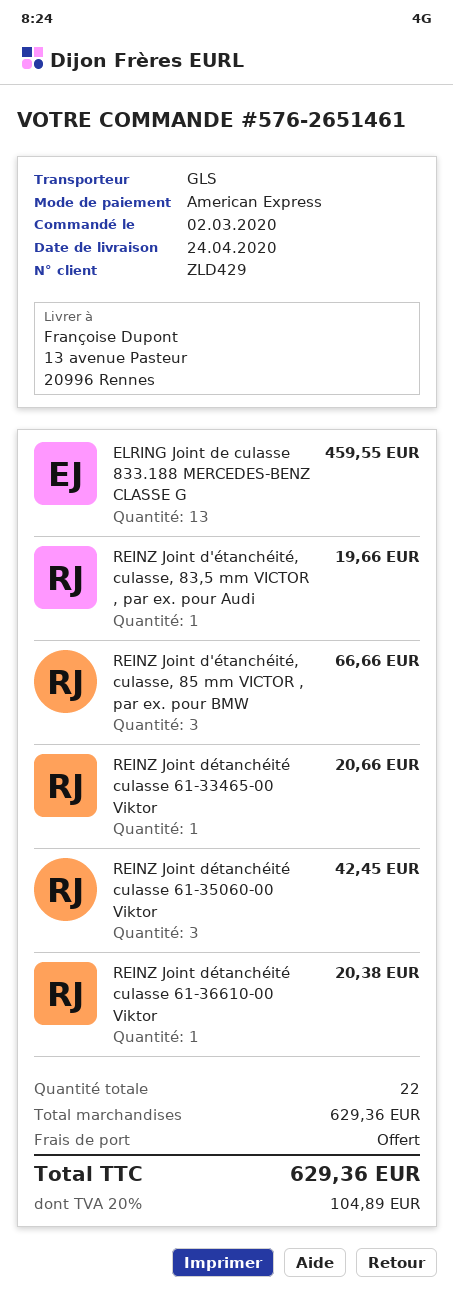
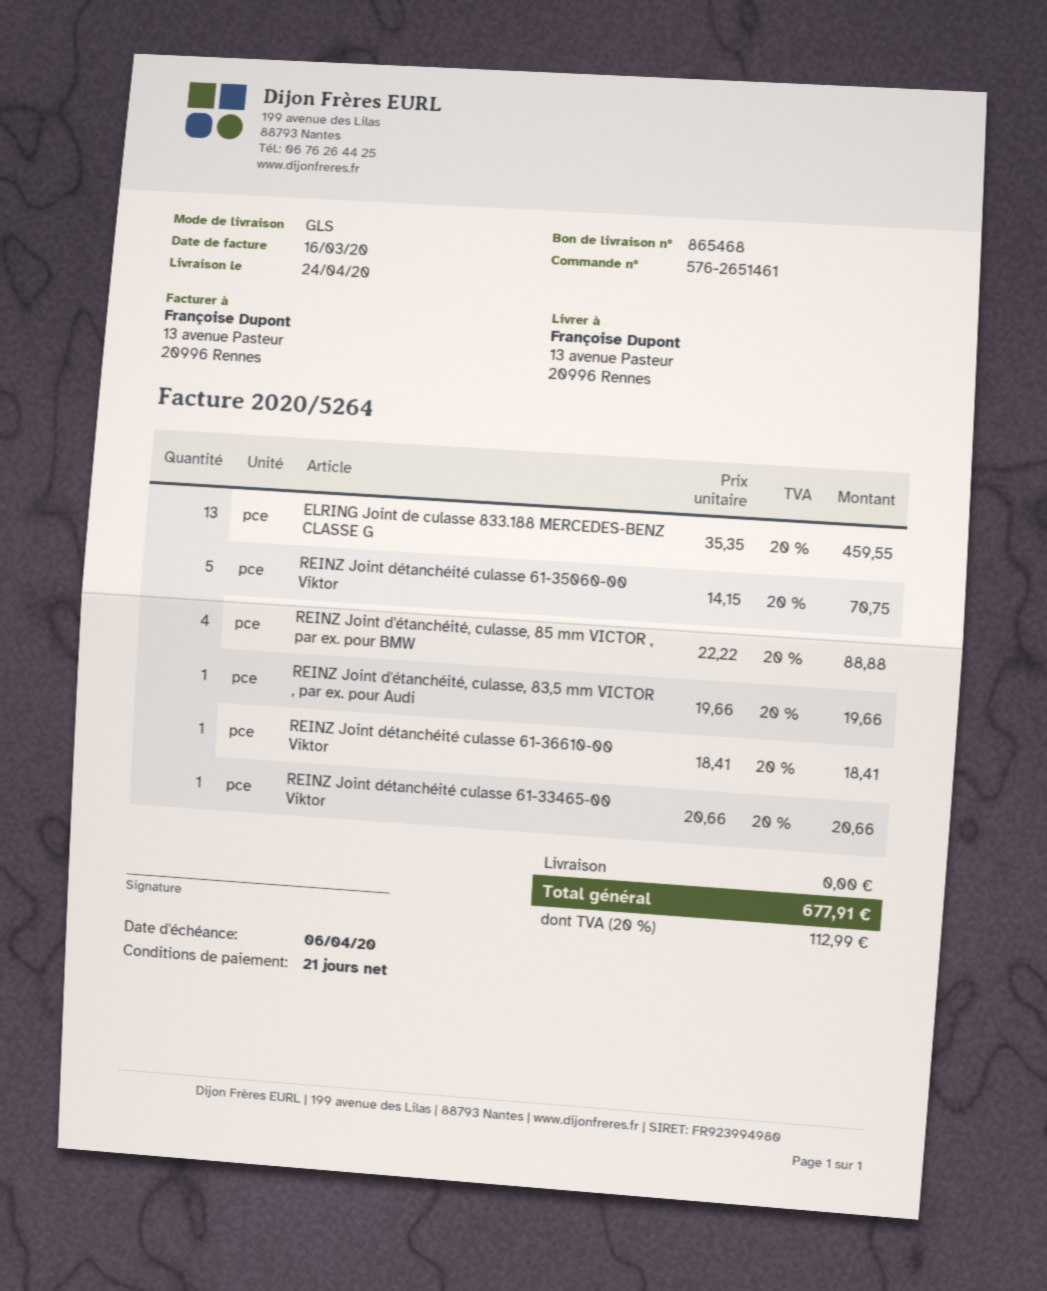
REINZ Joint d'étanchéité, culasse, 85 mm VICTOR , par ex. pour BMW: 3 for 66.66 -> 4 for 88.88
REINZ Joint détanchéité culasse 61-35060-00 Viktor: 3 for 42.45 -> 5 for 70.75
REINZ Joint détanchéité culasse 61-36610-00 Viktor: 1 for 20.38 -> 1 for 18.41
tax: 20% = 104.89 -> 20% = 112.99
total: 629.36 -> 677.91

